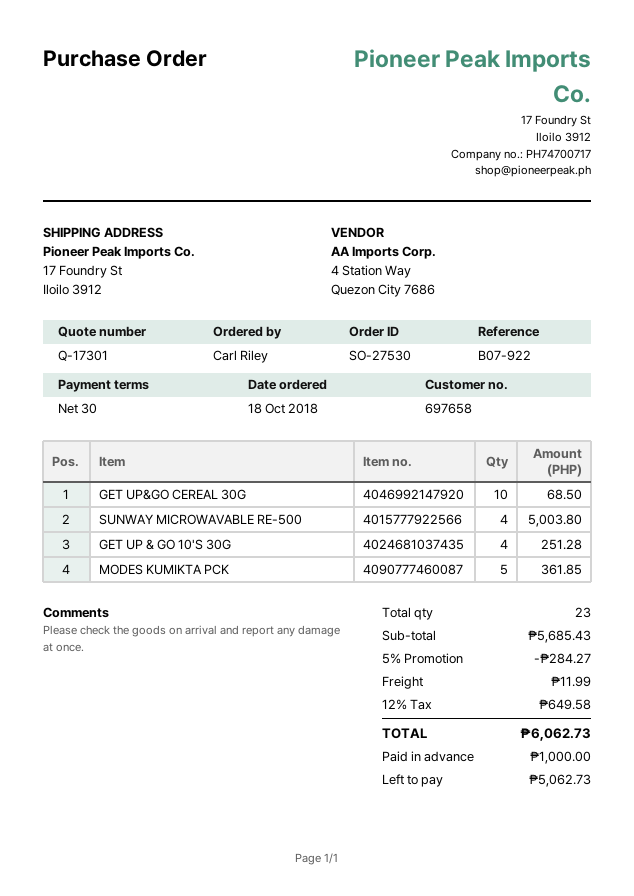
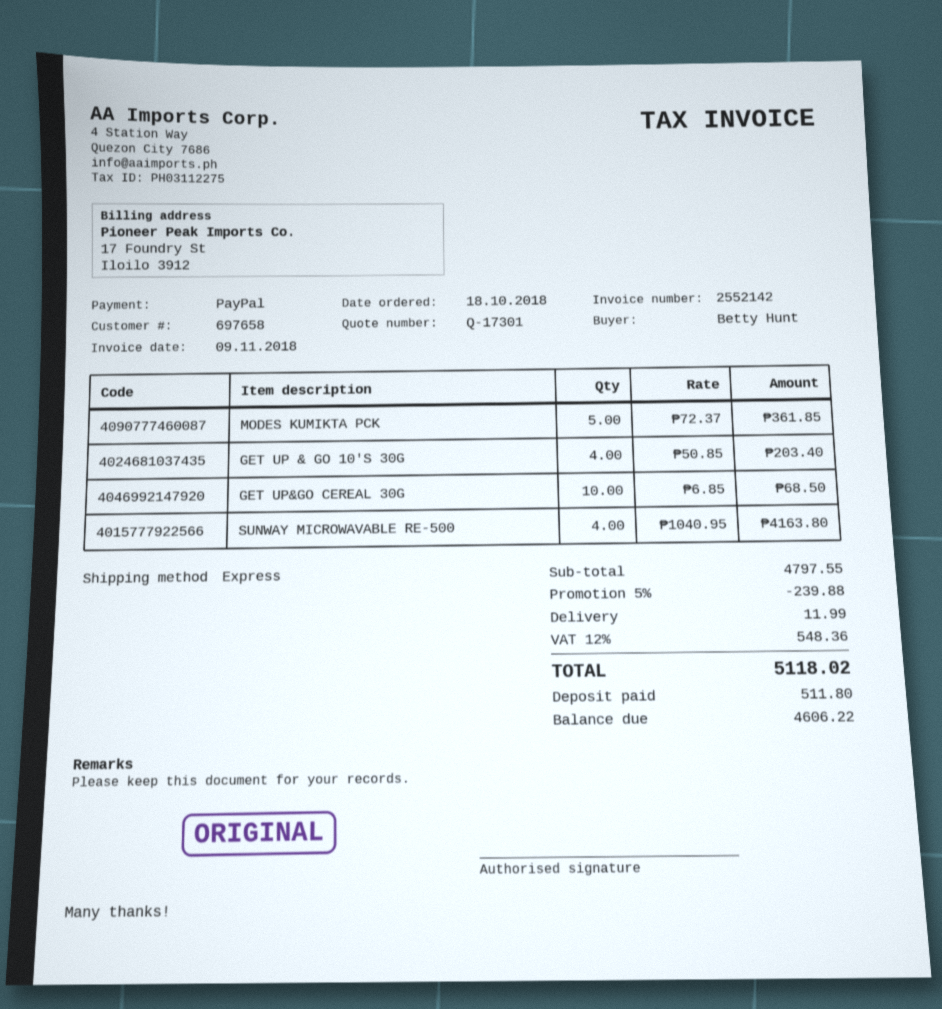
ordered by: Carl Riley -> Betty Hunt
SUNWAY MICROWAVABLE RE-500: 4 for 5003.80 -> 4 for 4163.80
GET UP & GO 10'S 30G: 4 for 251.28 -> 4 for 203.40
subtotal: 5685.43 -> 4797.55
discount: 5% = 284.27 -> 5% = 239.88
tax: 12% = 649.58 -> 12% = 548.36
total: 6062.73 -> 5118.02
deposit: 1000.00 -> 511.80
balance: 5062.73 -> 4606.22

